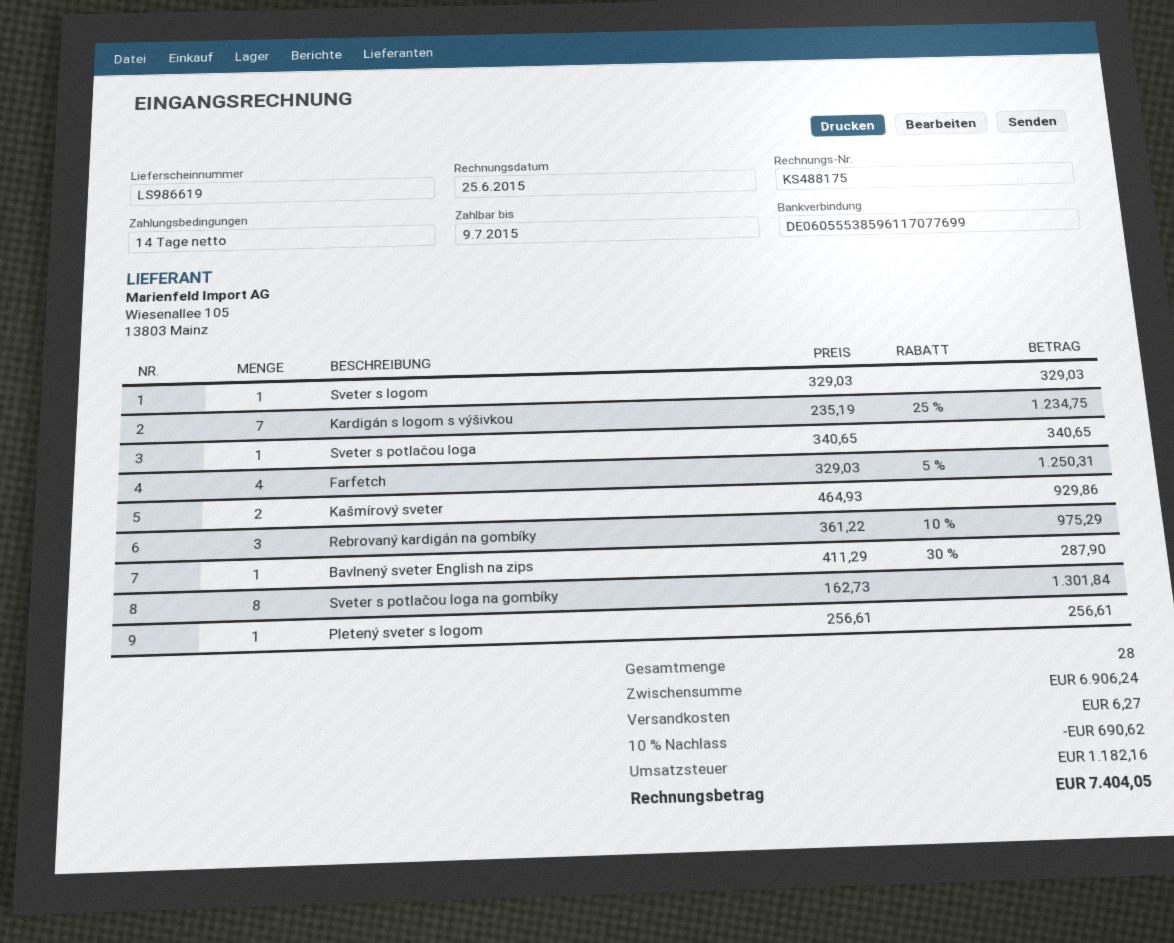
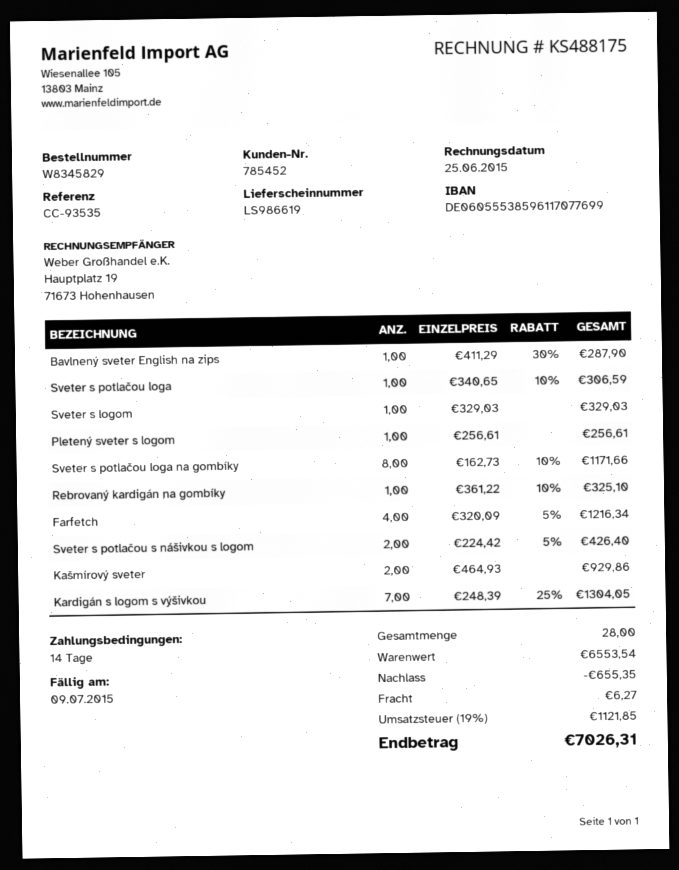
Kardigán s logom s výšivkou: 7 x 235.19 - 25% = 1234.75 -> 7 x 248.39 - 25% = 1304.05
Sveter s potlačou loga: 1 x 340.65 = 340.65 -> 1 x 340.65 - 10% = 306.59
Farfetch: 4 x 329.03 - 5% = 1250.31 -> 4 x 320.09 - 5% = 1216.34
Rebrovaný kardigán na gombíky: 3 x 361.22 - 10% = 975.29 -> 1 x 361.22 - 10% = 325.10
Sveter s potlačou loga na gombíky: 8 x 162.73 = 1301.84 -> 8 x 162.73 - 10% = 1171.66
Sveter s potlačou s nášivkou s logom: none -> 2 x 224.42 - 5% = 426.40
subtotal: 6906.24 -> 6553.54
discount: 690.62 -> 655.35
tax: 1182.16 -> 1121.85
total: 7404.05 -> 7026.31

